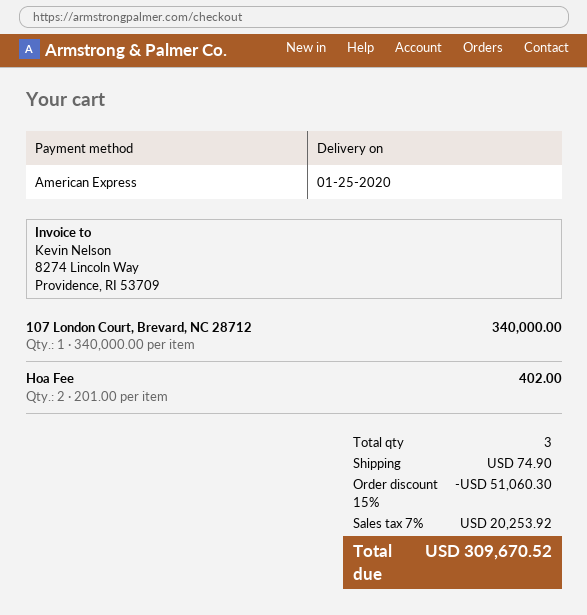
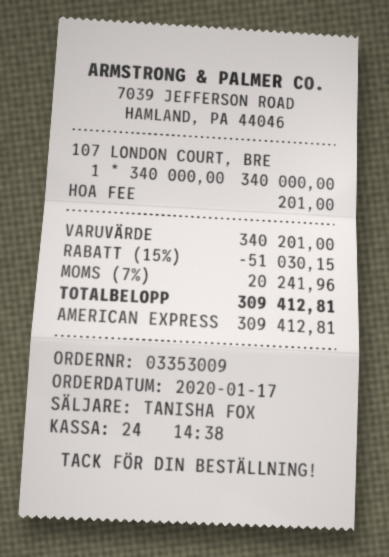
Hoa Fee: 2 x 201.00 = 402.00 -> 1 x 201.00 = 201.00
discount: 15% = 51060.30 -> 15% = 51030.15
shipping: 74.90 -> none
tax: 7% = 20253.92 -> 7% = 20241.96
total: 309670.52 -> 309412.81

